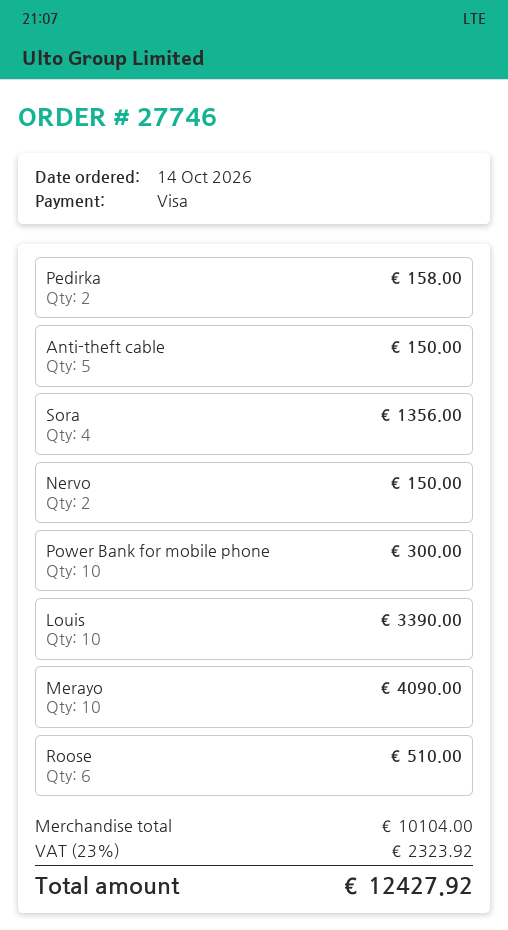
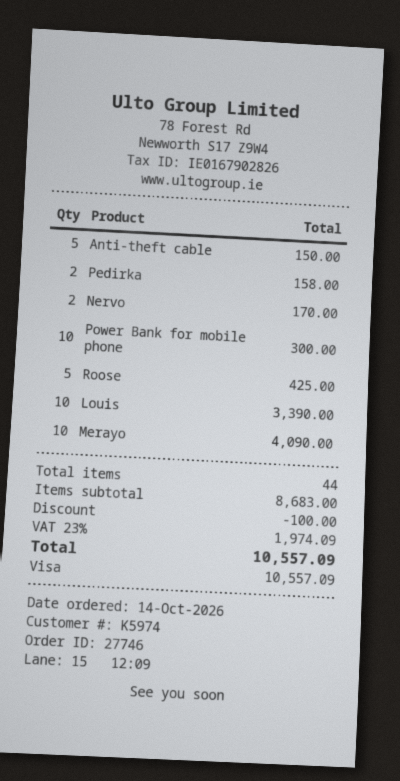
Sora: 4 for 1356.00 -> none
Nervo: 2 for 150.00 -> 2 for 170.00
Roose: 6 for 510.00 -> 5 for 425.00
subtotal: 10104.00 -> 8683.00
discount: none -> 100.00
tax: 23% = 2323.92 -> 23% = 1974.09
total: 12427.92 -> 10557.09

